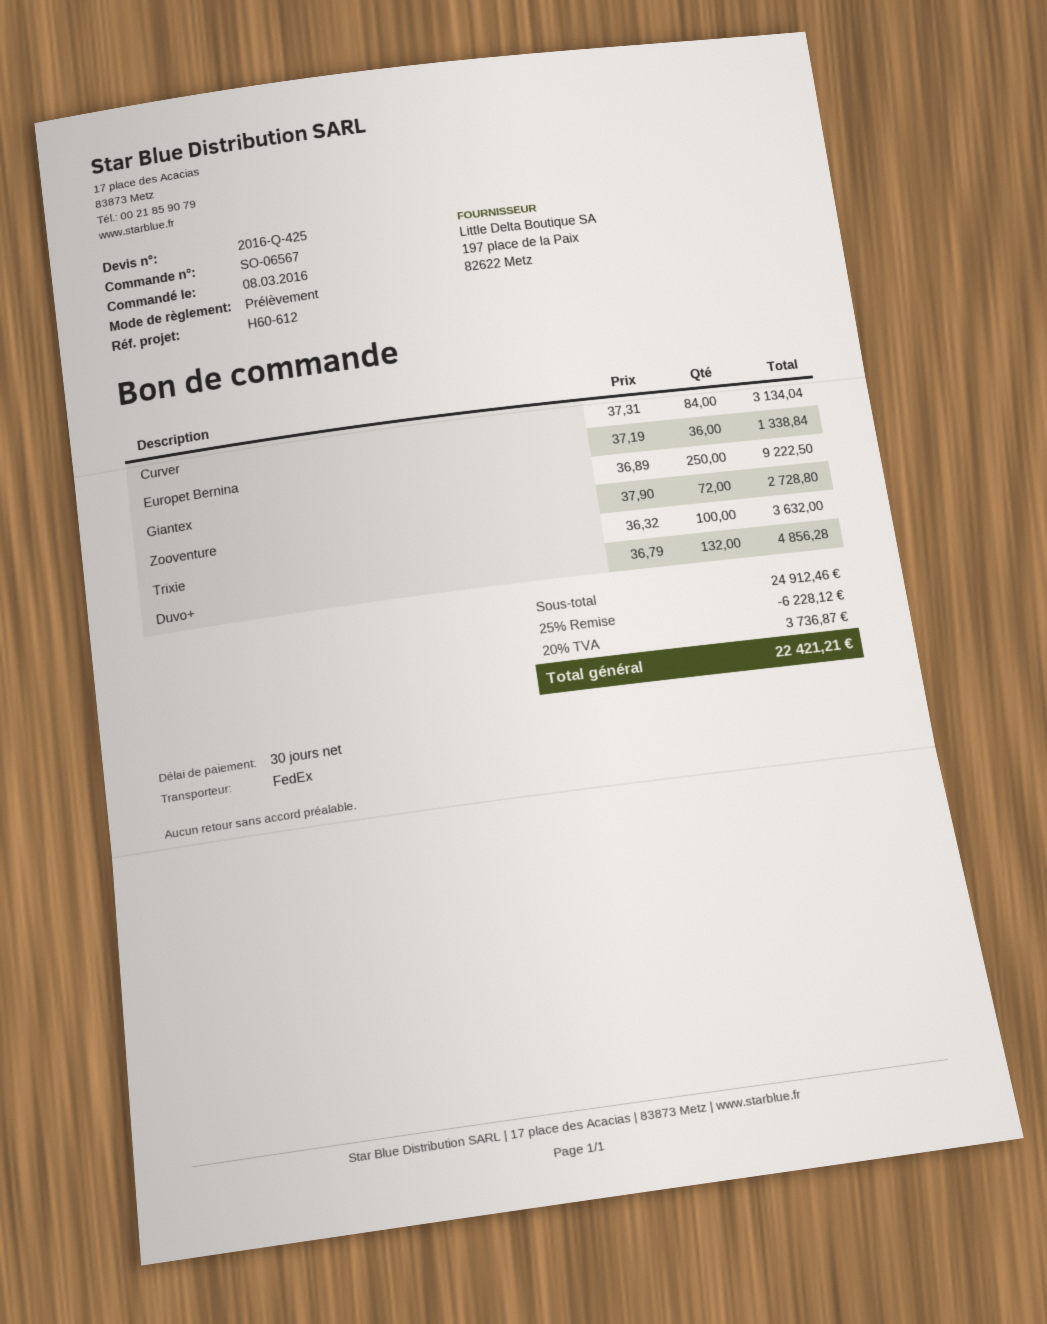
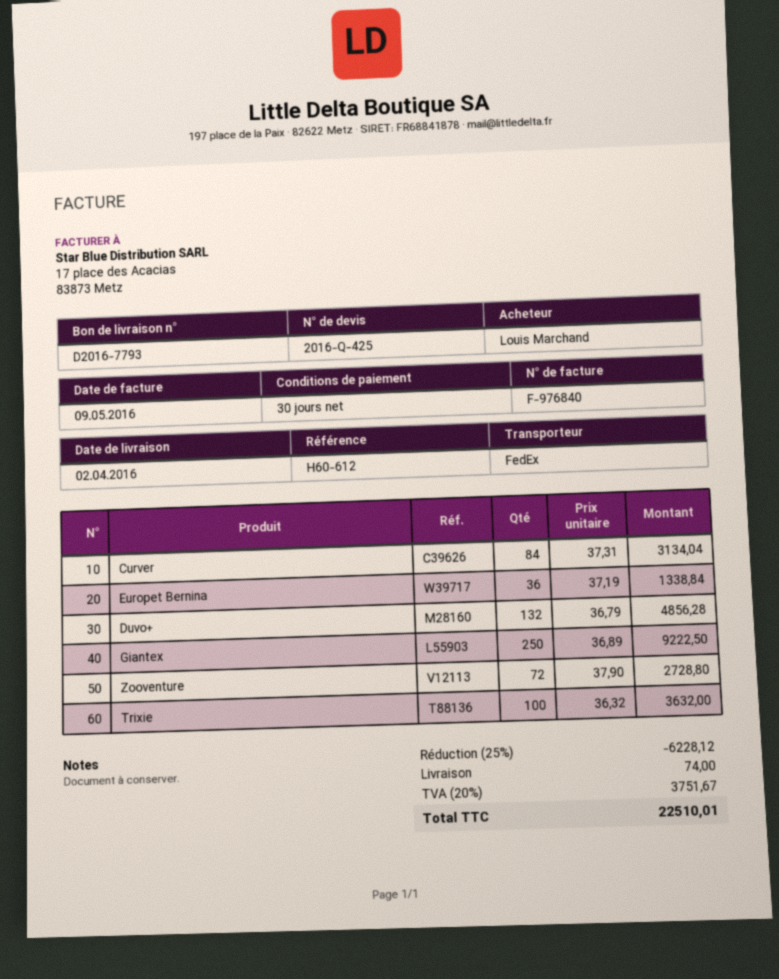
shipping: none -> 74.00
tax: 20% = 3736.87 -> 20% = 3751.67
total: 22421.21 -> 22510.01

